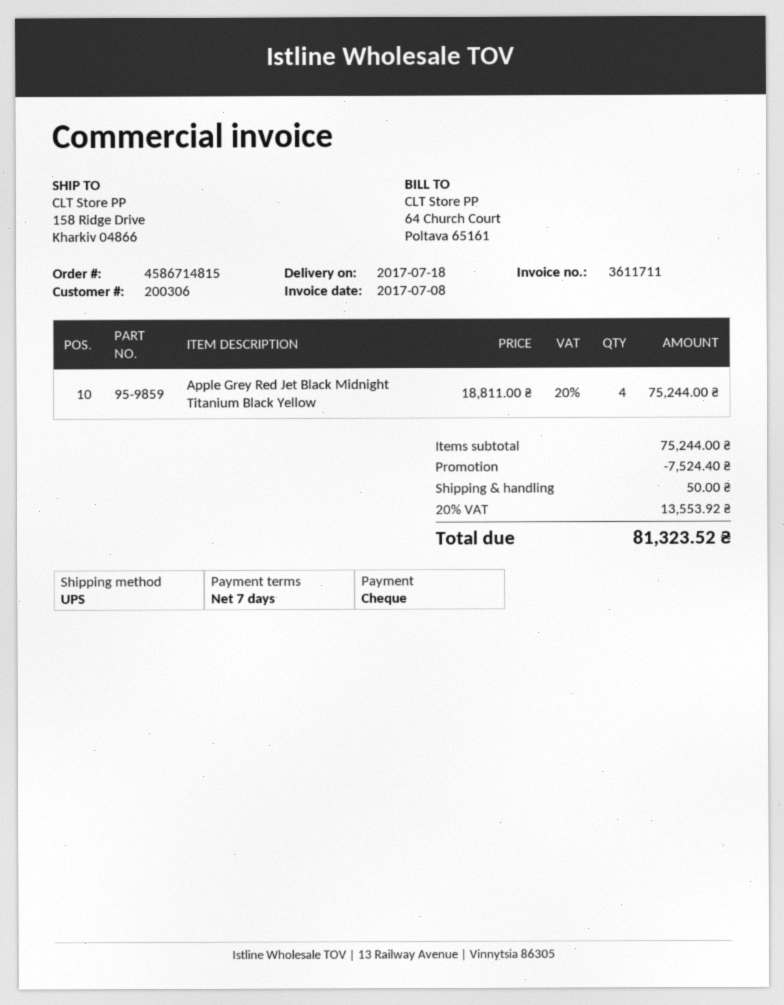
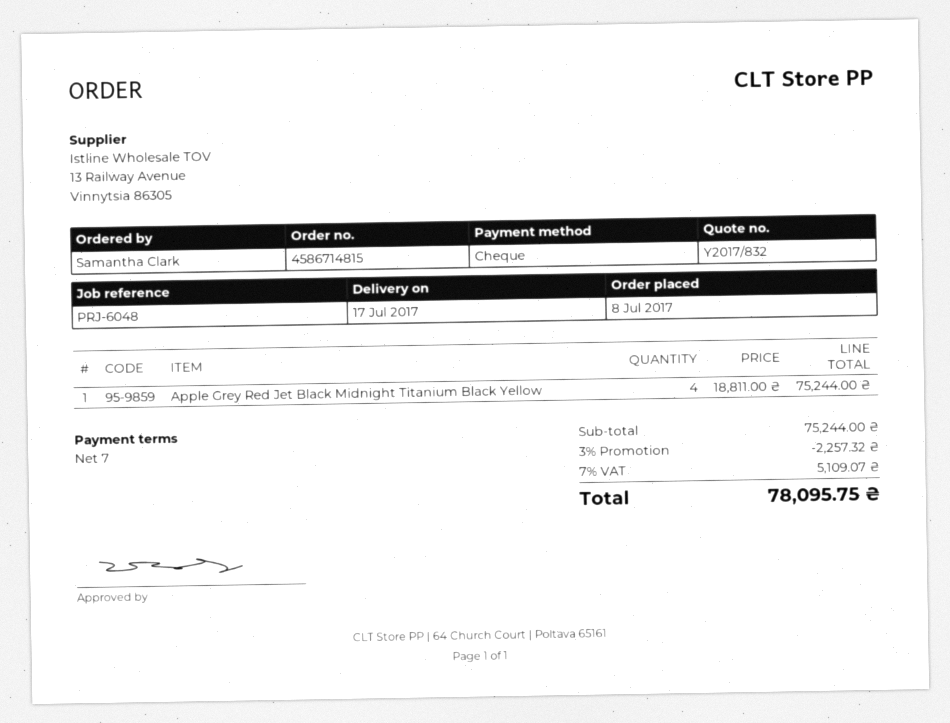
delivery date: 2017-07-18 -> 2017-07-17
discount: 7524.40 -> 2257.32
shipping: 50.00 -> none
tax: 20% = 13553.92 -> 7% = 5109.07
total: 81323.52 -> 78095.75

